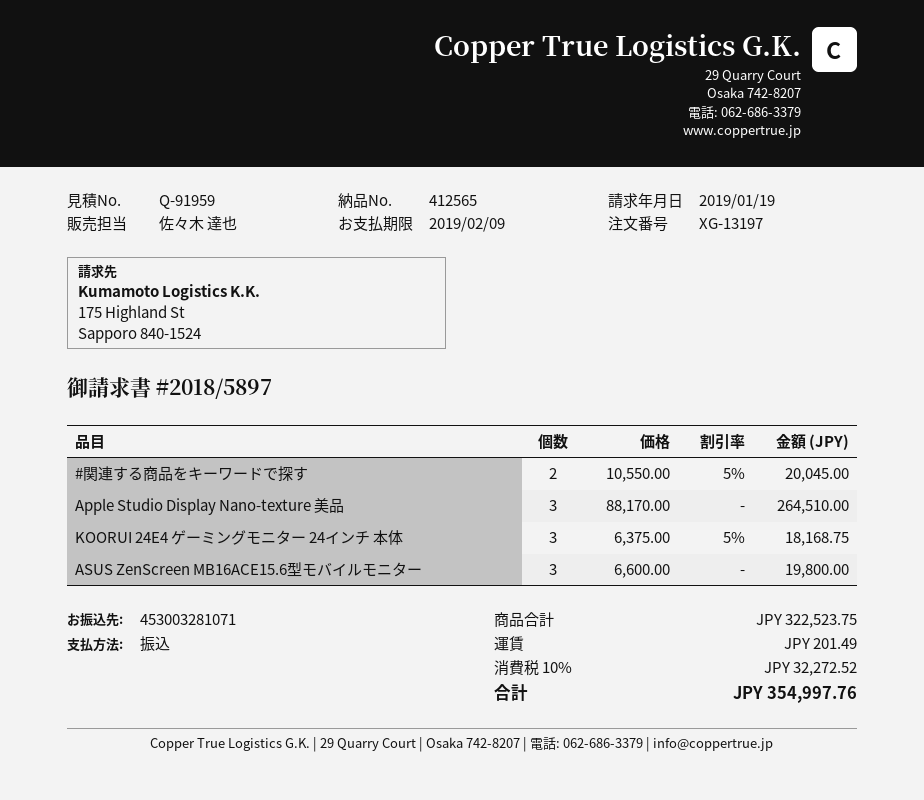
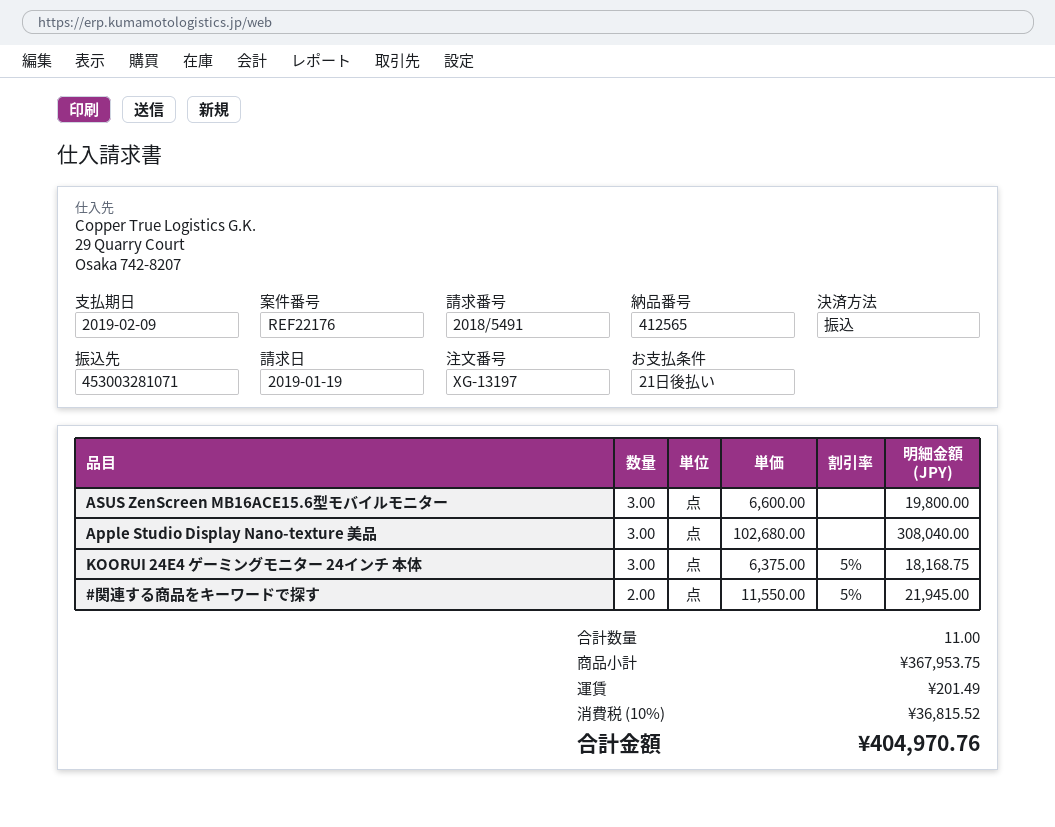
invoice number: 2018/5897 -> 2018/5491
#関連する商品をキーワードで探す: 2 x 10550.00 - 5% = 20045.00 -> 2 x 11550.00 - 5% = 21945.00
Apple Studio Display Nano-texture 美品: 3 x 88170.00 = 264510.00 -> 3 x 102680.00 = 308040.00
subtotal: 322523.75 -> 367953.75
tax: 10% = 32272.52 -> 10% = 36815.52
total: 354997.76 -> 404970.76

